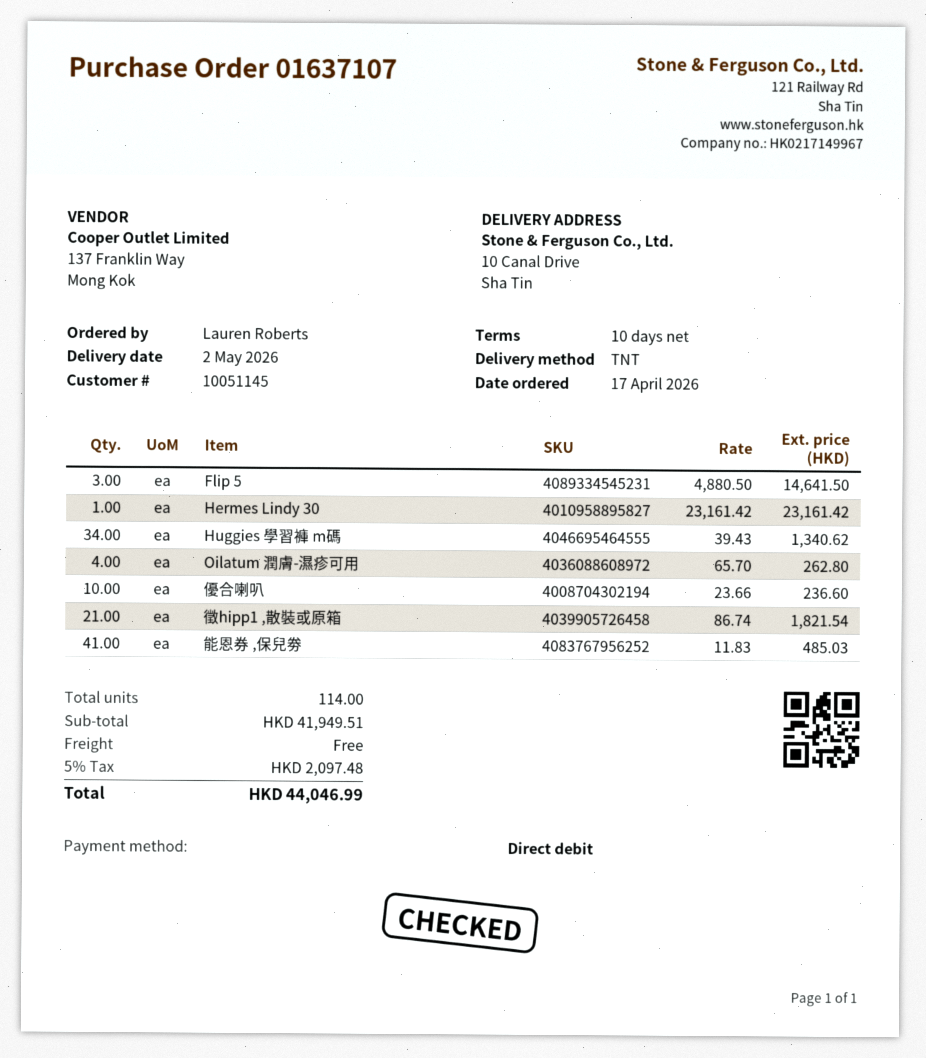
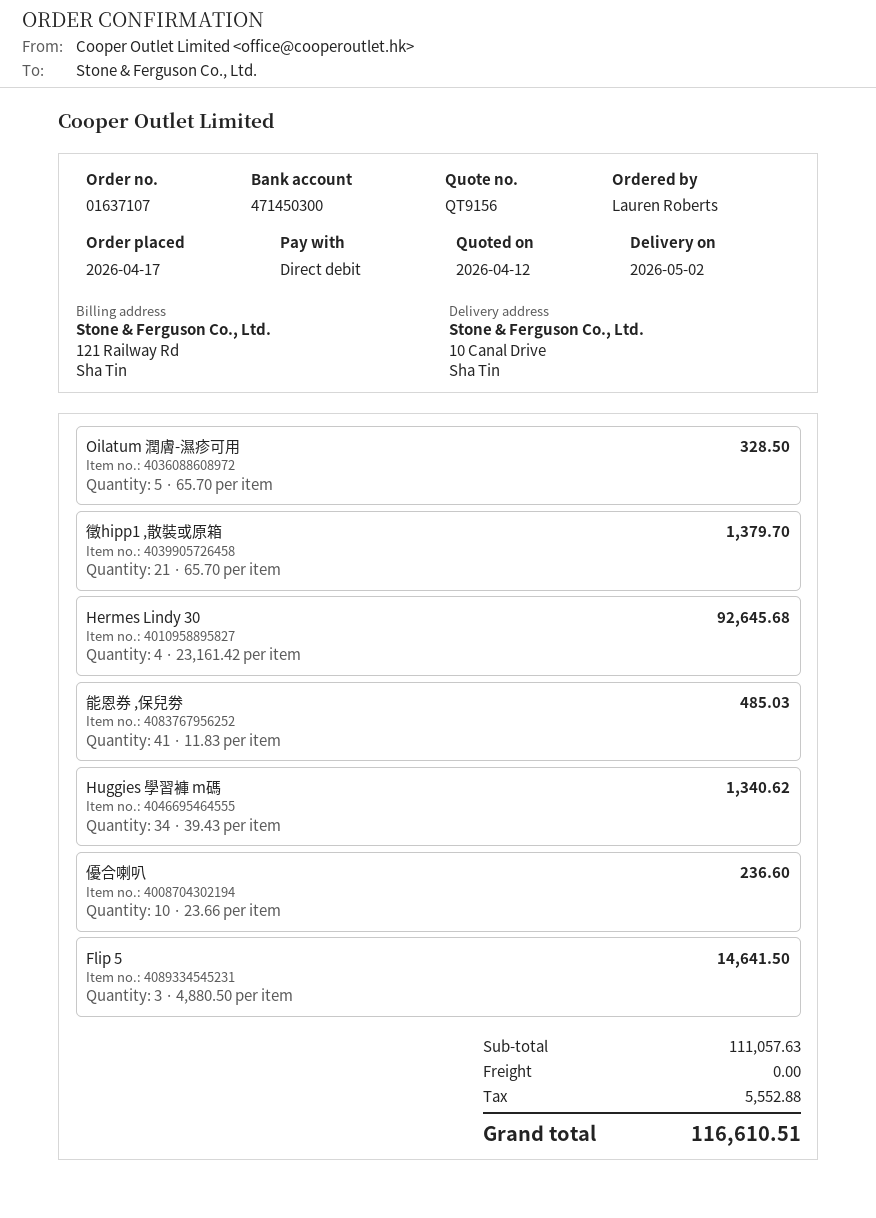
Hermes Lindy 30: 1 x 23161.42 = 23161.42 -> 4 x 23161.42 = 92645.68
Oilatum 潤膚-濕疹可用: 4 x 65.70 = 262.80 -> 5 x 65.70 = 328.50
徵hipp1 ,散裝或原箱: 21 x 86.74 = 1821.54 -> 21 x 65.70 = 1379.70
subtotal: 41949.51 -> 111057.63
tax: 2097.48 -> 5552.88
total: 44046.99 -> 116610.51

